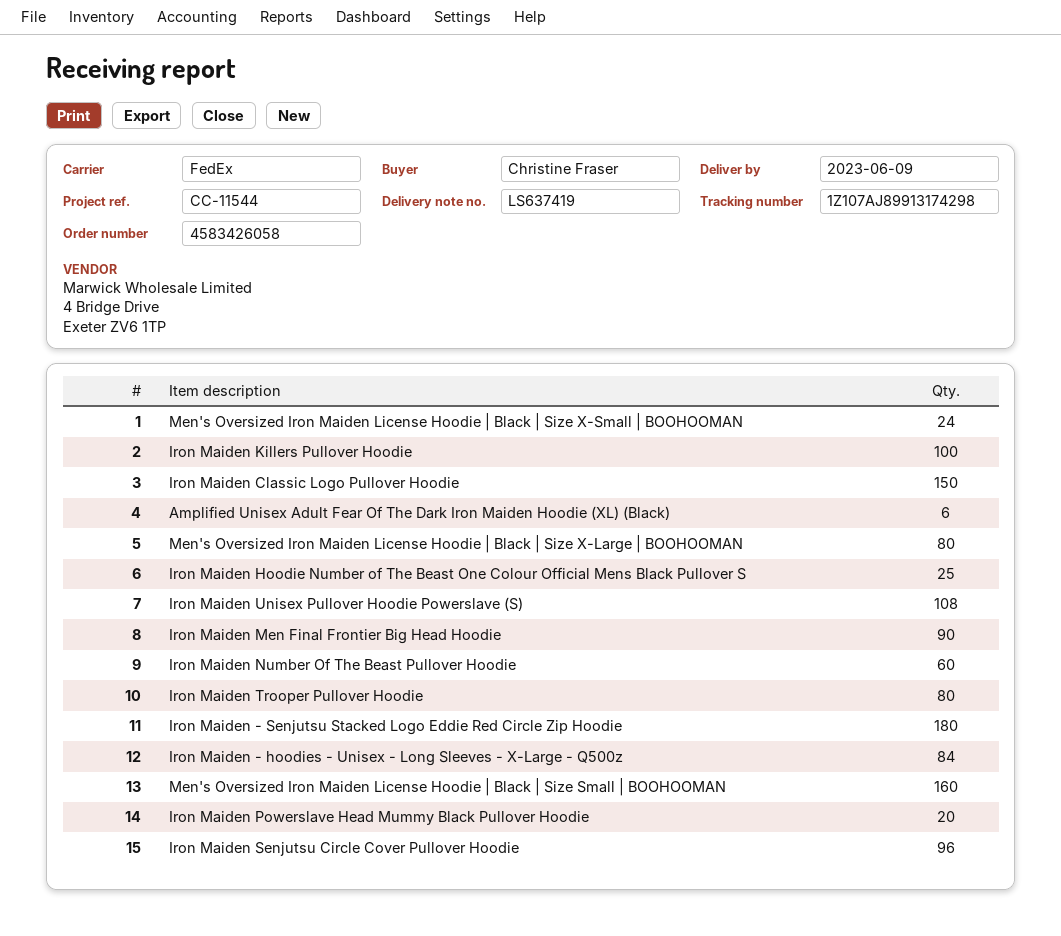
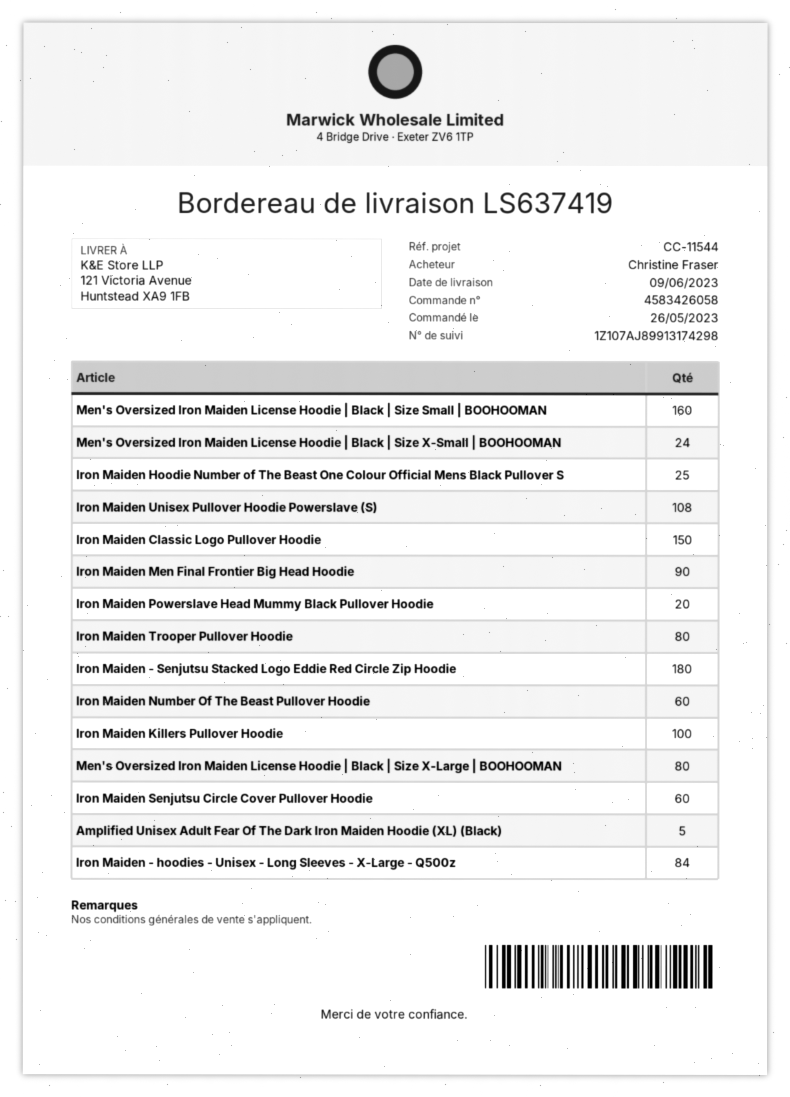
Amplified Unisex Adult Fear Of The Dark Iron Maiden Hoodie (XL) (Black): 6 -> 5
Iron Maiden Senjutsu Circle Cover Pullover Hoodie: 96 -> 60

